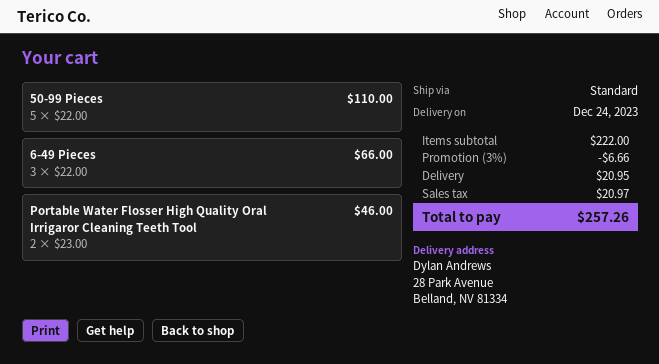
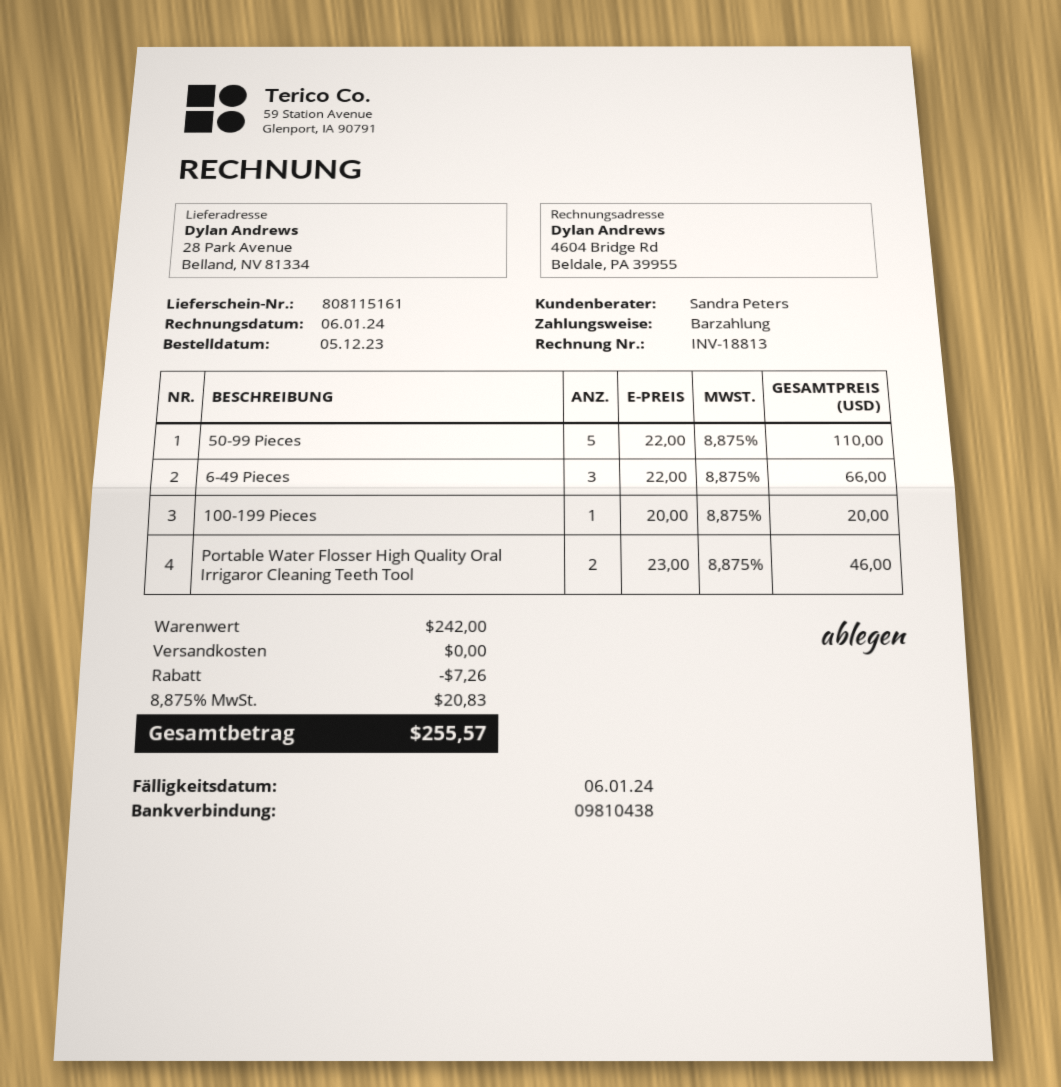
100-199 Pieces: none -> 1 x 20.00 = 20.00
subtotal: 222.00 -> 242.00
discount: 6.66 -> 7.26
shipping: 20.95 -> 0.00
tax: 20.97 -> 20.83
total: 257.26 -> 255.57

